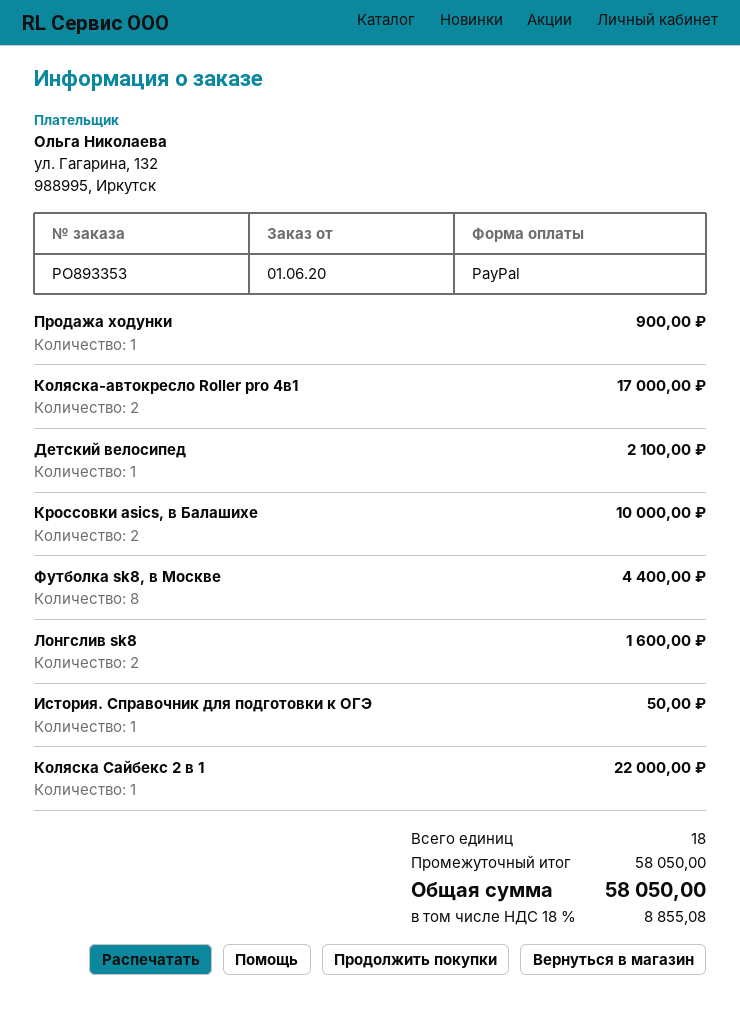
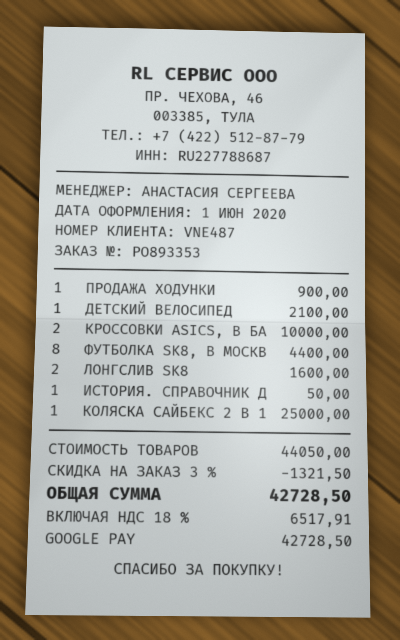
payment method: PayPal -> Google Pay
Коляска-автокресло Roller pro 4в1: 2 for 17000.00 -> none
Коляска Сайбекс 2 в 1: 1 for 22000.00 -> 1 for 25000.00
subtotal: 58050.00 -> 44050.00
discount: none -> 3% = 1321.50
tax: 18% = 8855.08 -> 18% = 6517.91
total: 58050.00 -> 42728.50

